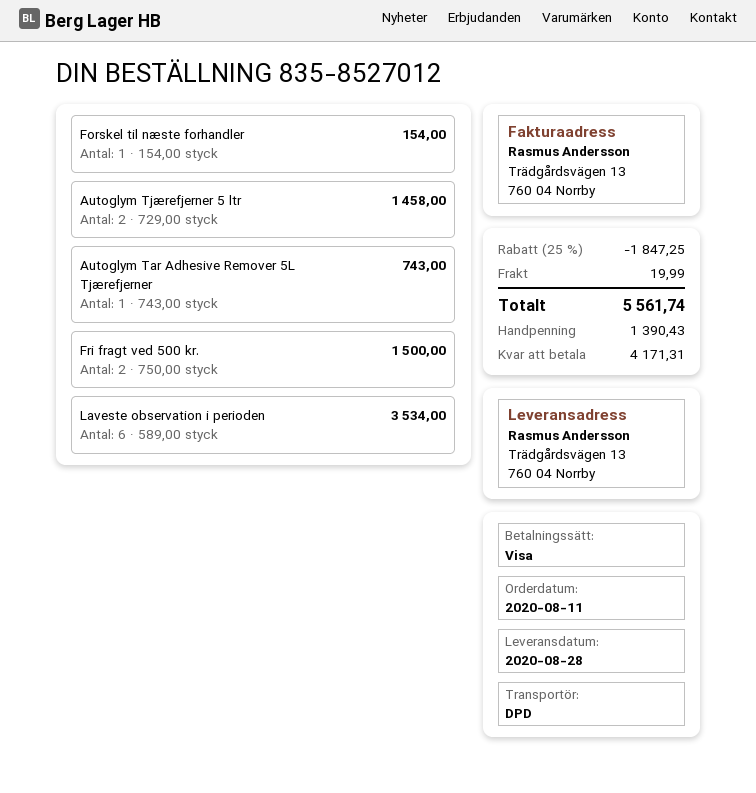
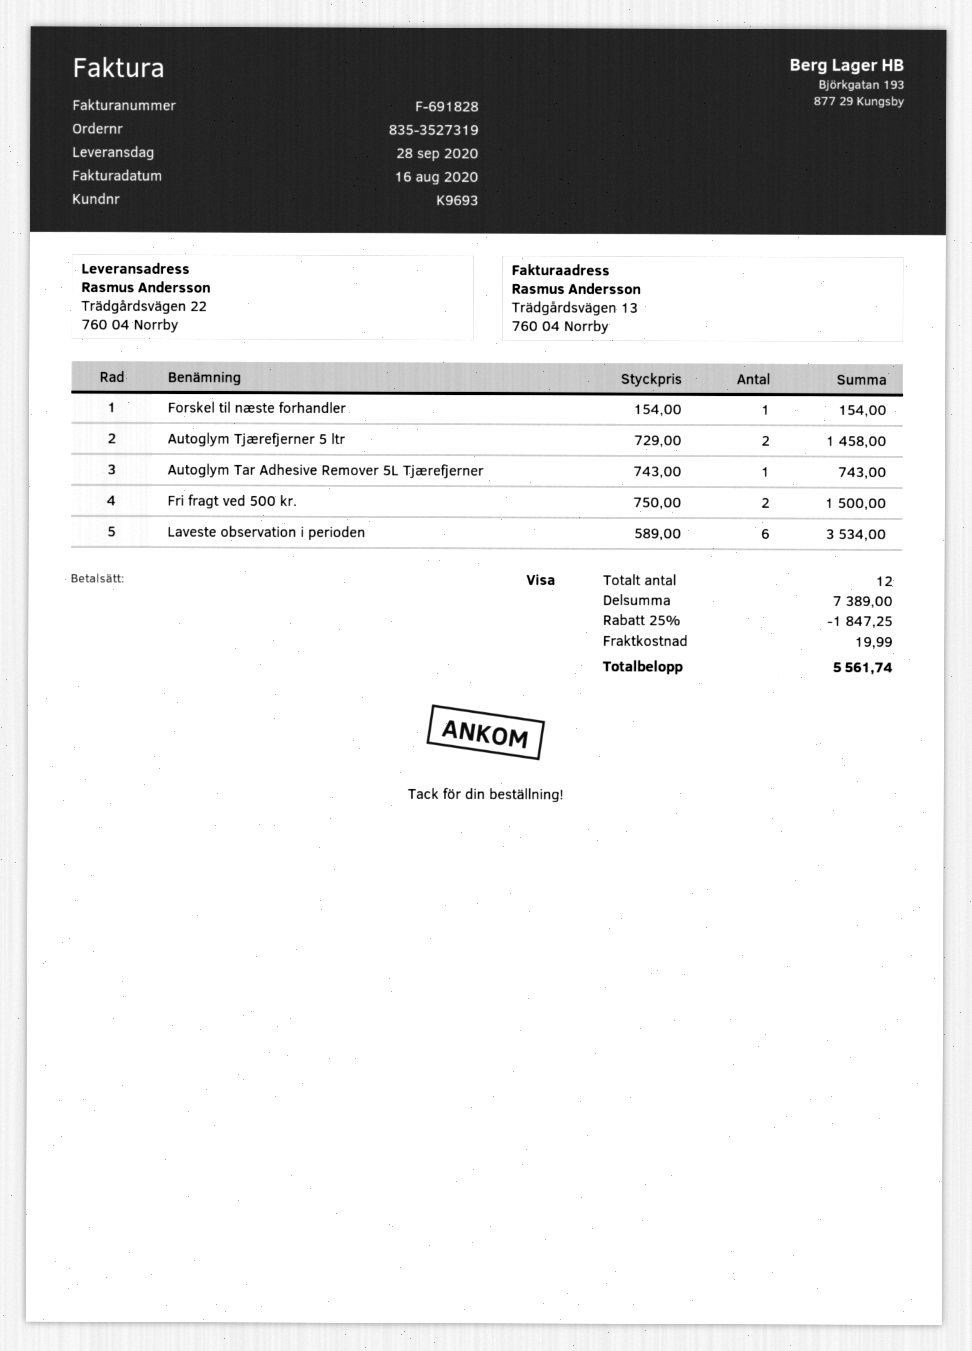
order number: 835-8527012 -> 835-3527319
delivery date: 2020-08-28 -> 2020-09-28
ship to: Trädgårdsvägen 13, 760 04 Norrby -> Trädgårdsvägen 22, 760 04 Norrby

